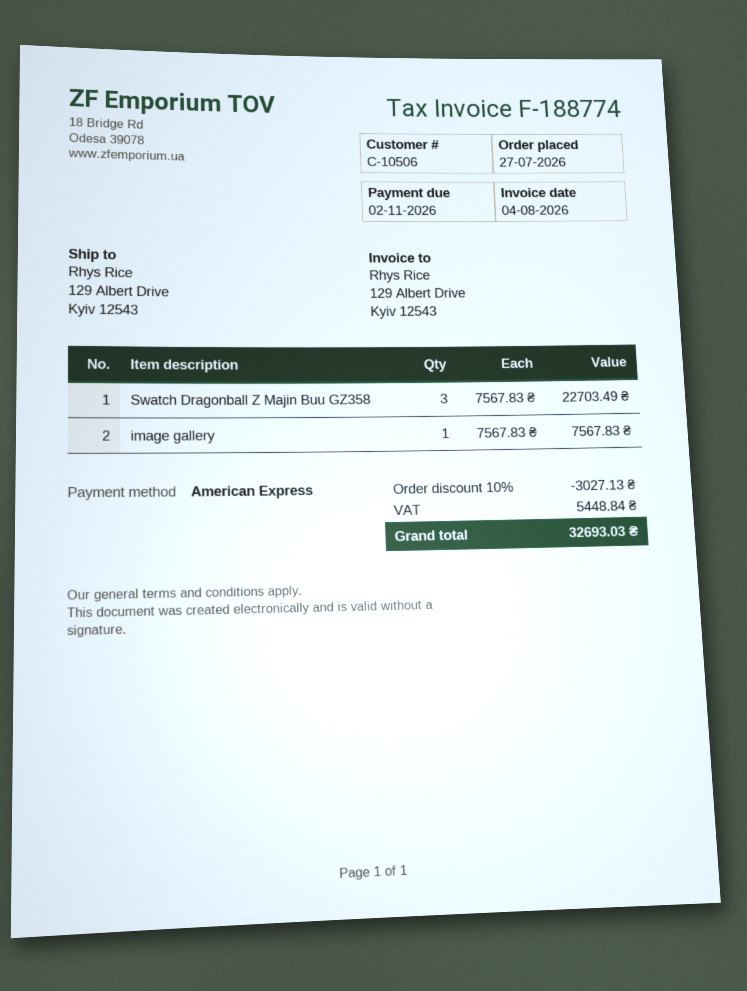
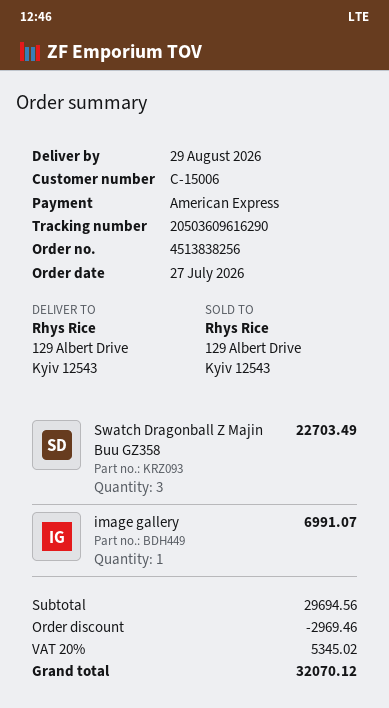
customer number: C-10506 -> C-15006
image gallery: 1 for 7567.83 -> 1 for 6991.07
discount: 3027.13 -> 2969.46
tax: 5448.84 -> 5345.02
total: 32693.03 -> 32070.12

